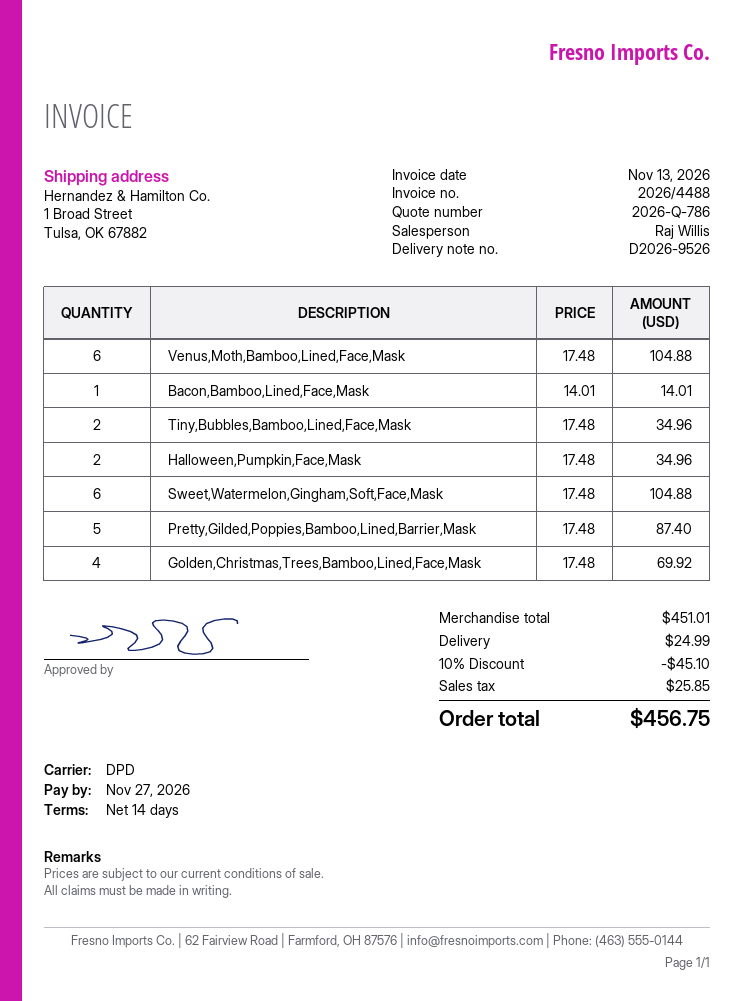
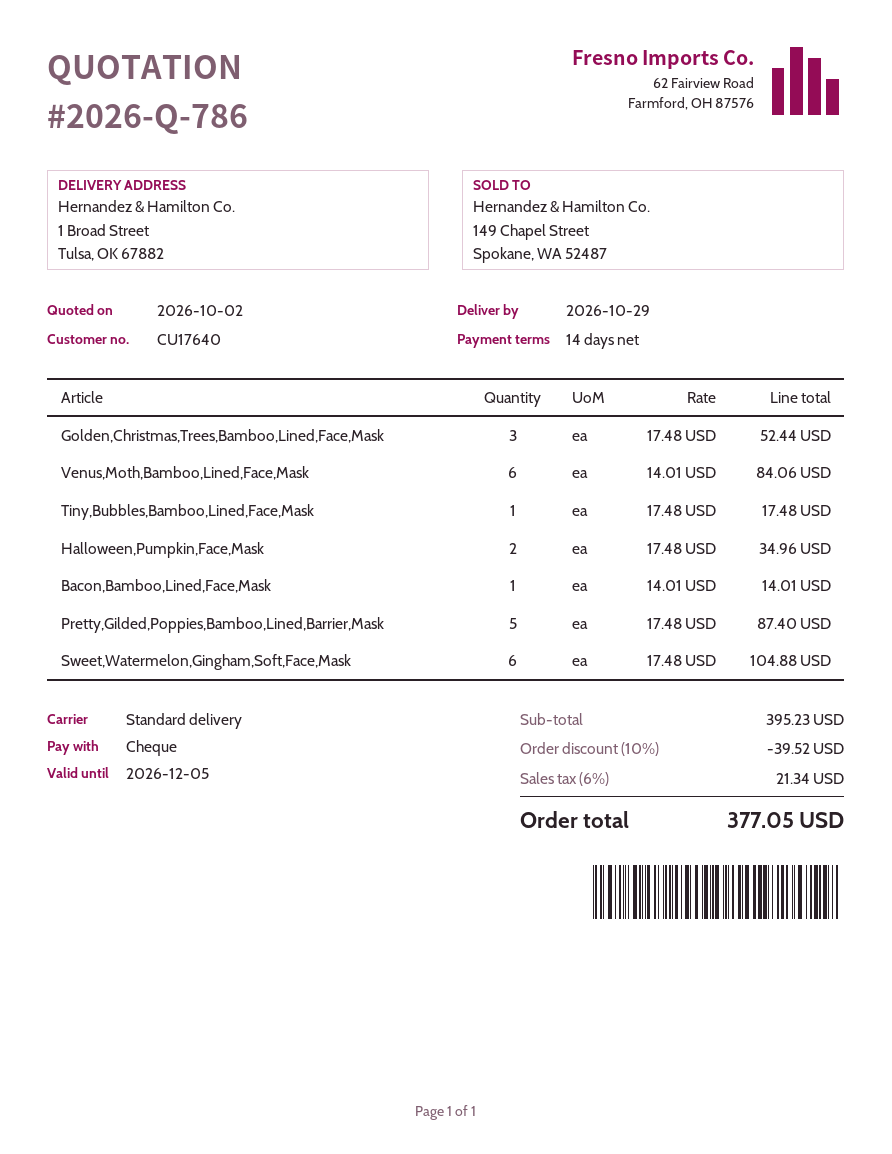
shipping method: DPD -> standard
Venus,Moth,Bamboo,Lined,Face,Mask: 6 x 17.48 = 104.88 -> 6 x 14.01 = 84.06
Tiny,Bubbles,Bamboo,Lined,Face,Mask: 2 x 17.48 = 34.96 -> 1 x 17.48 = 17.48
Golden,Christmas,Trees,Bamboo,Lined,Face,Mask: 4 x 17.48 = 69.92 -> 3 x 17.48 = 52.44
subtotal: 451.01 -> 395.23
discount: 10% = 45.10 -> 10% = 39.52
shipping: 24.99 -> none
tax: 25.85 -> 21.34
total: 456.75 -> 377.05

